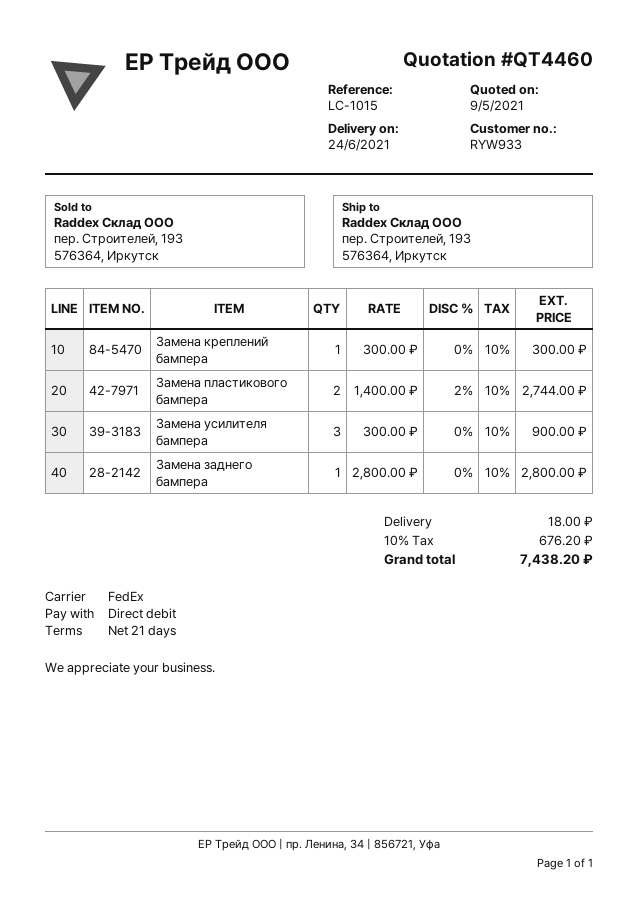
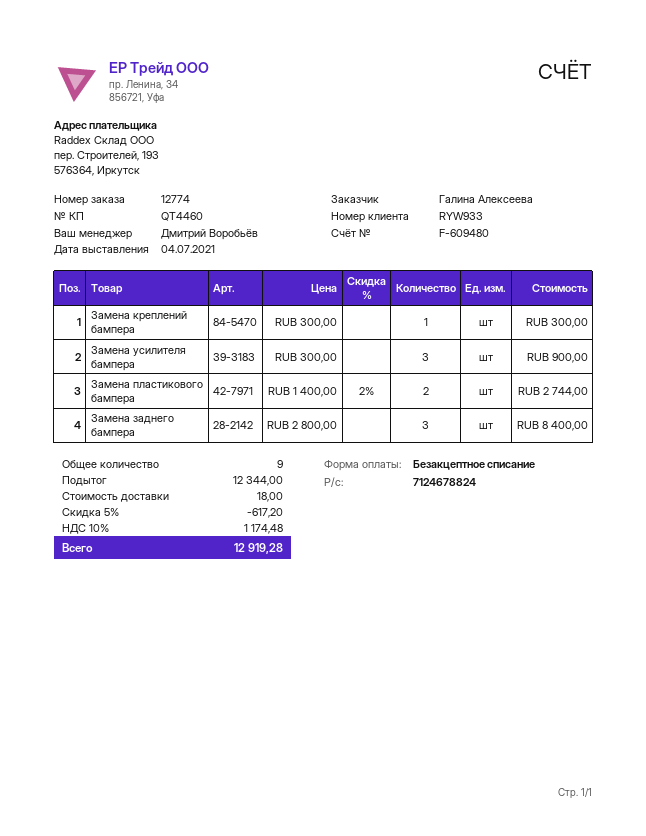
Замена заднего бампера: 1 x 2800.00 = 2800.00 -> 3 x 2800.00 = 8400.00
discount: none -> 5% = 617.20
tax: 10% = 676.20 -> 10% = 1174.48
total: 7438.20 -> 12919.28

